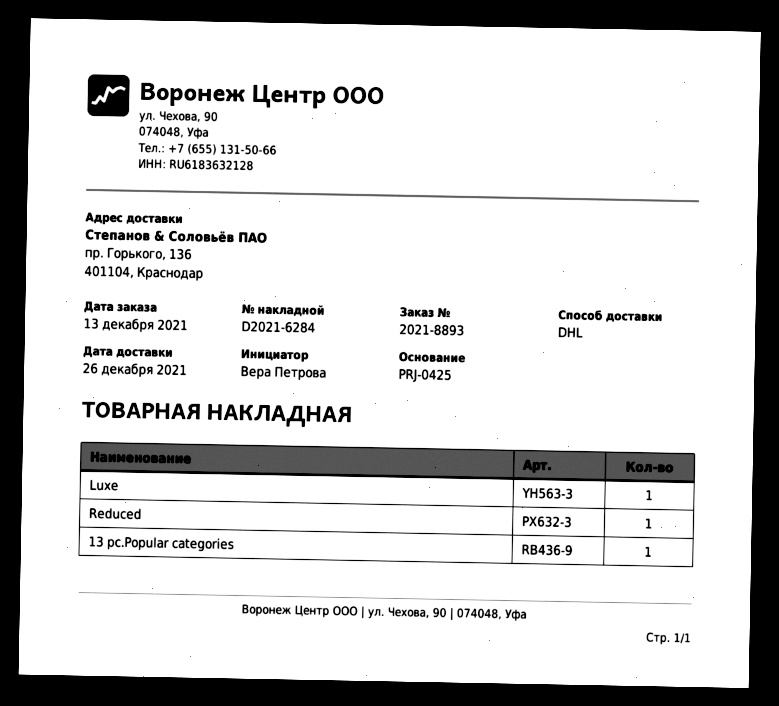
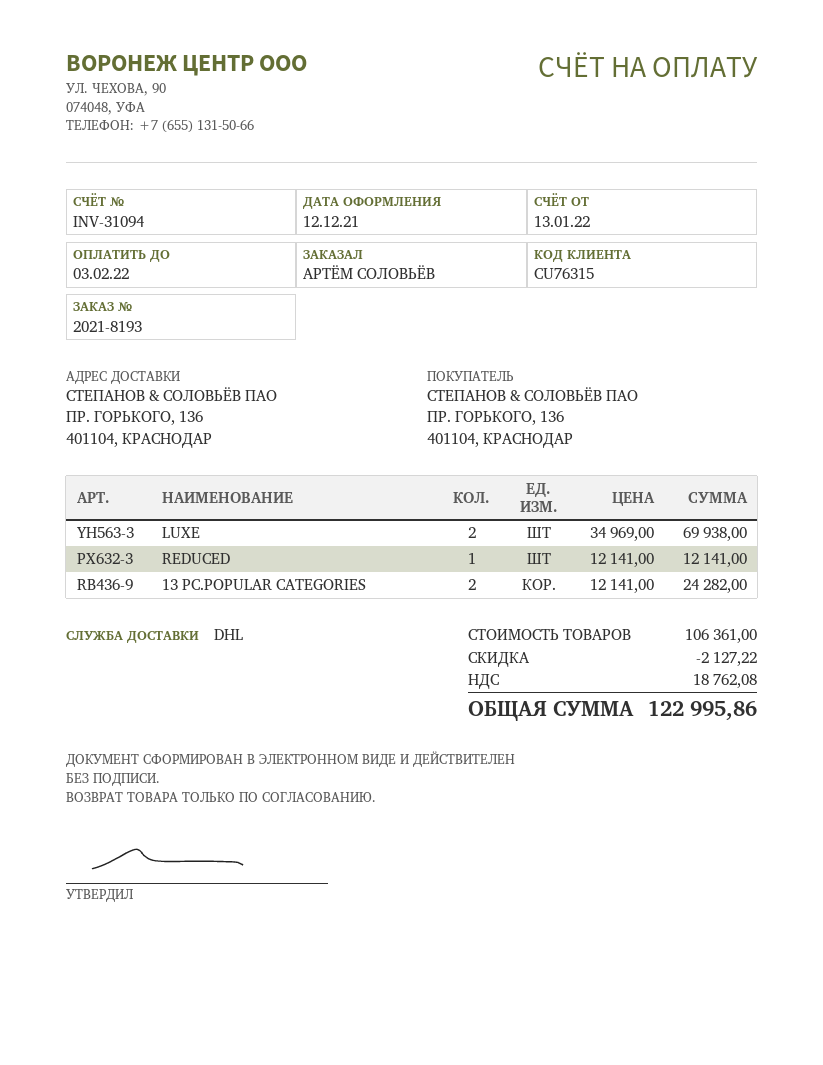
order number: 2021-8893 -> 2021-8193
order date: 2021-12-13 -> 2021-12-12
ordered by: Вера Петрова -> АРТЁМ СОЛОВЬЁВ
Luxe: 1 -> 2
13 pc.Popular categories: 1 -> 2

